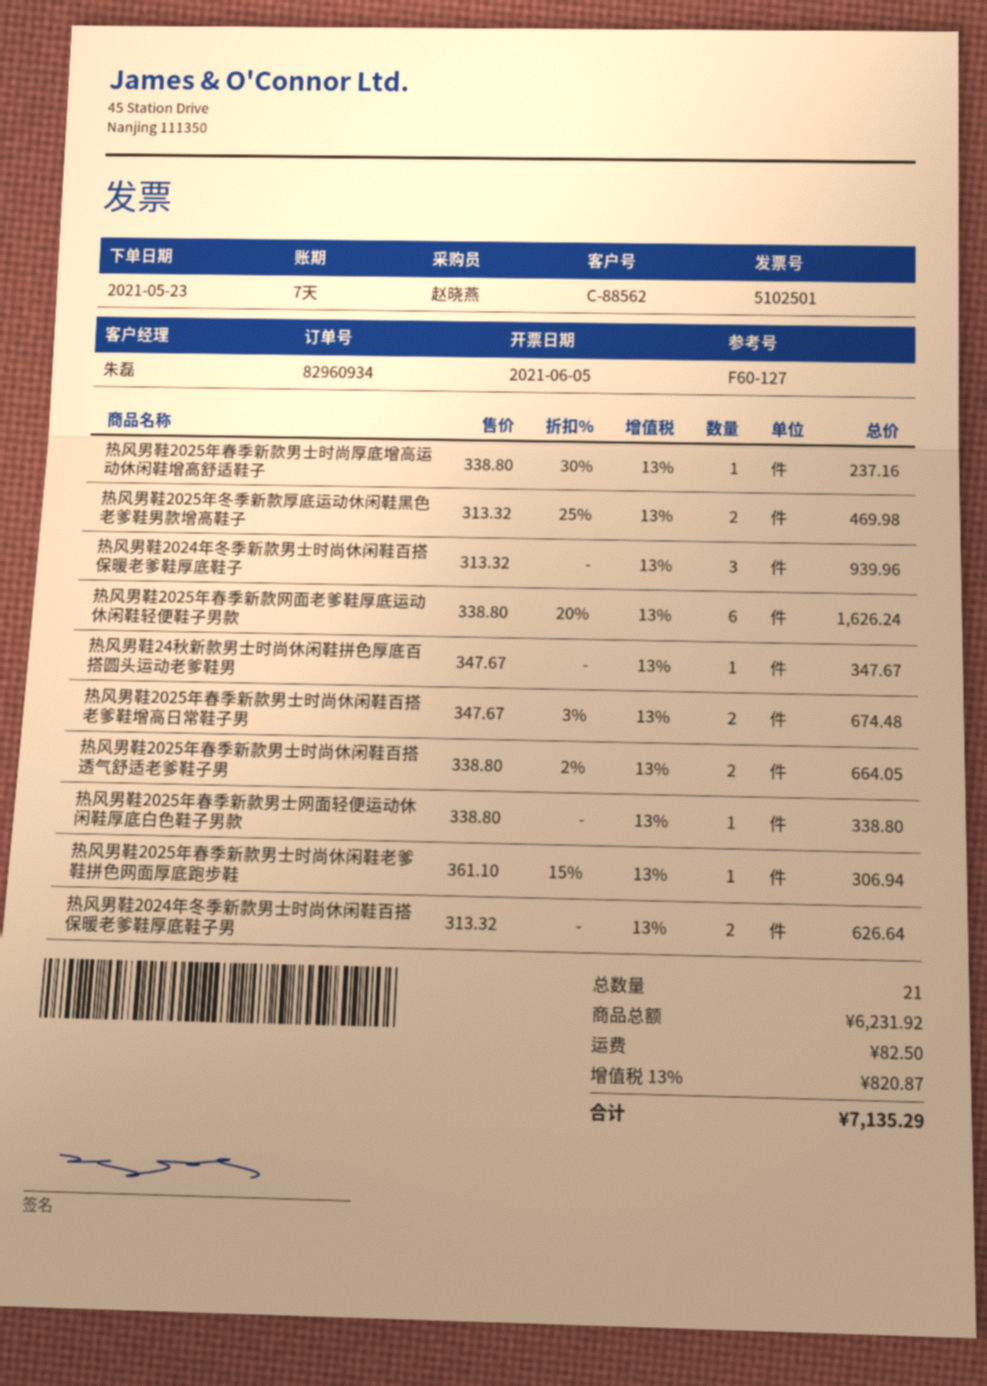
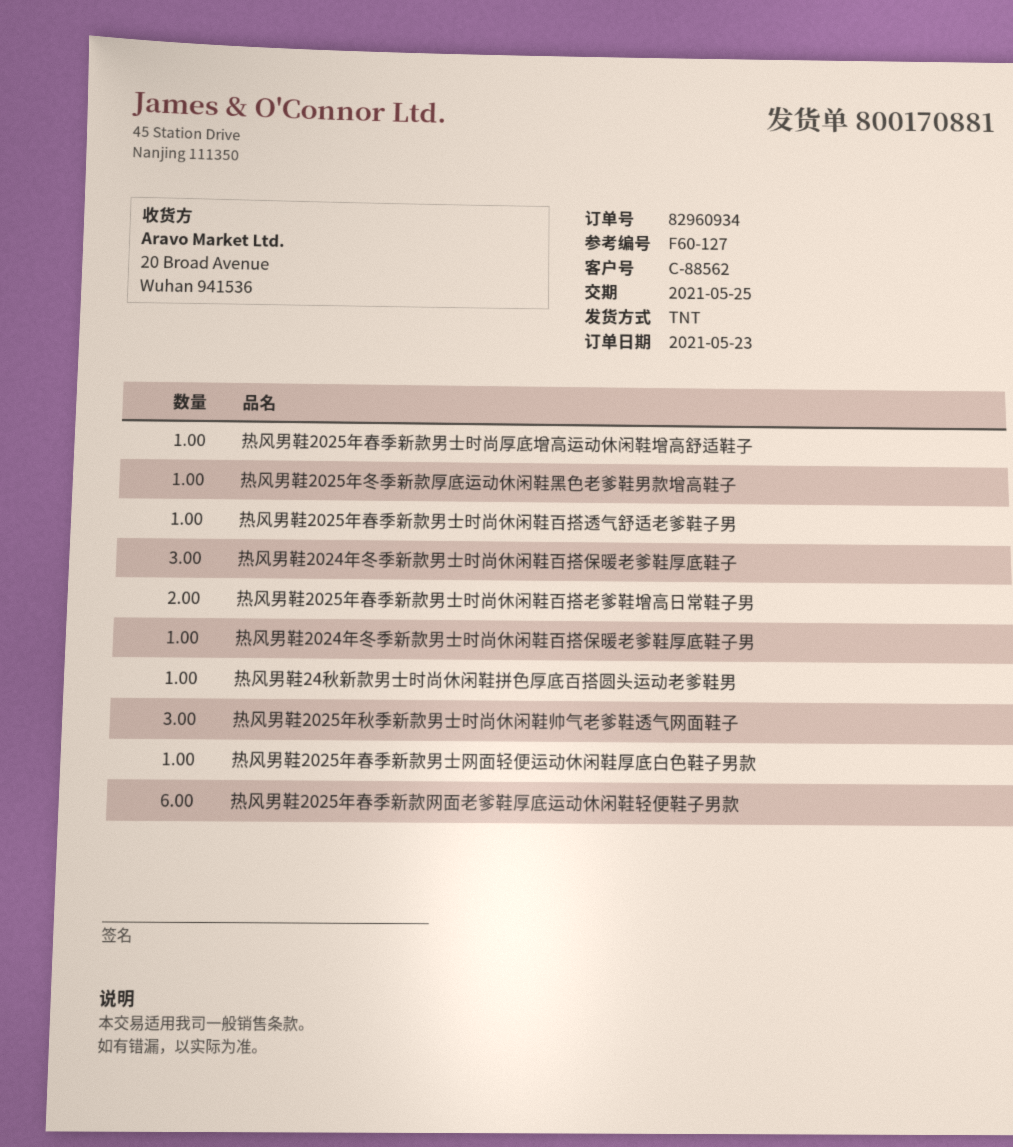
热风男鞋2025年冬季新款厚底运动休闲鞋黑色老爹鞋男款增高鞋子: 2 -> 1
热风男鞋2025年春季新款男士时尚休闲鞋百搭透气舒适老爹鞋子男: 2 -> 1
热风男鞋2025年春季新款男士时尚休闲鞋老爹鞋拼色网面厚底跑步鞋: 1 -> none
热风男鞋2024年冬季新款男士时尚休闲鞋百搭保暖老爹鞋厚底鞋子男: 2 -> 1
热风男鞋2025年秋季新款男士时尚休闲鞋帅气老爹鞋透气网面鞋子: none -> 3

